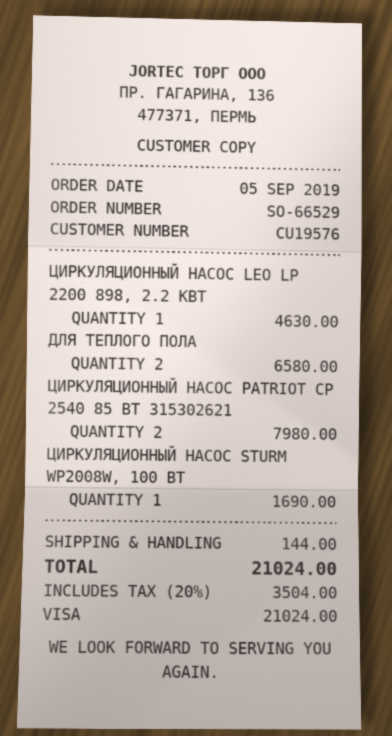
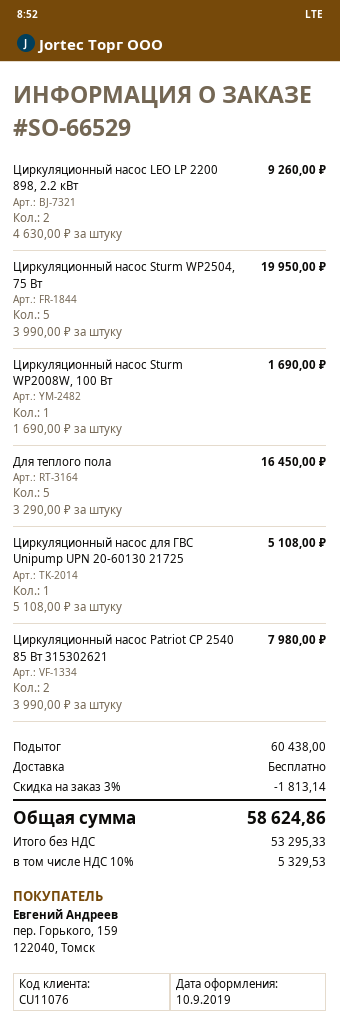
order date: 2019-09-05 -> 2019-09-10
customer number: CU19576 -> CU11076
ЦИРКУЛЯЦИОННЫЙ НАСОС LEO LP 2200 898, 2.2 КВТ: 1 for 4630.00 -> 2 for 9260.00
ДЛЯ ТЕПЛОГО ПОЛА: 2 for 6580.00 -> 5 for 16450.00
Циркуляционный насос Sturm WP2504, 75 Вт: none -> 5 for 19950.00
Циркуляционный насос для ГВС Unipump UPN 20-60130 21725: none -> 1 for 5108.00
discount: none -> 3% = 1813.14
shipping: 144.00 -> 0.00
tax: 20% = 3504.00 -> 10% = 5329.53
total: 21024.00 -> 58624.86

